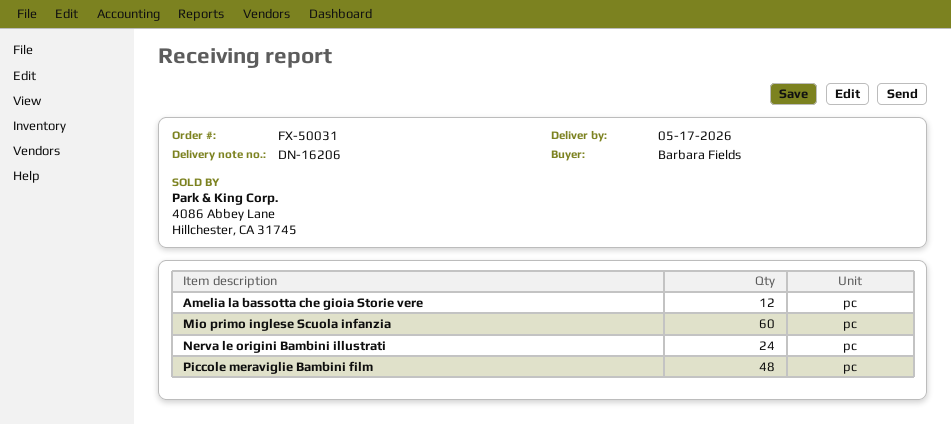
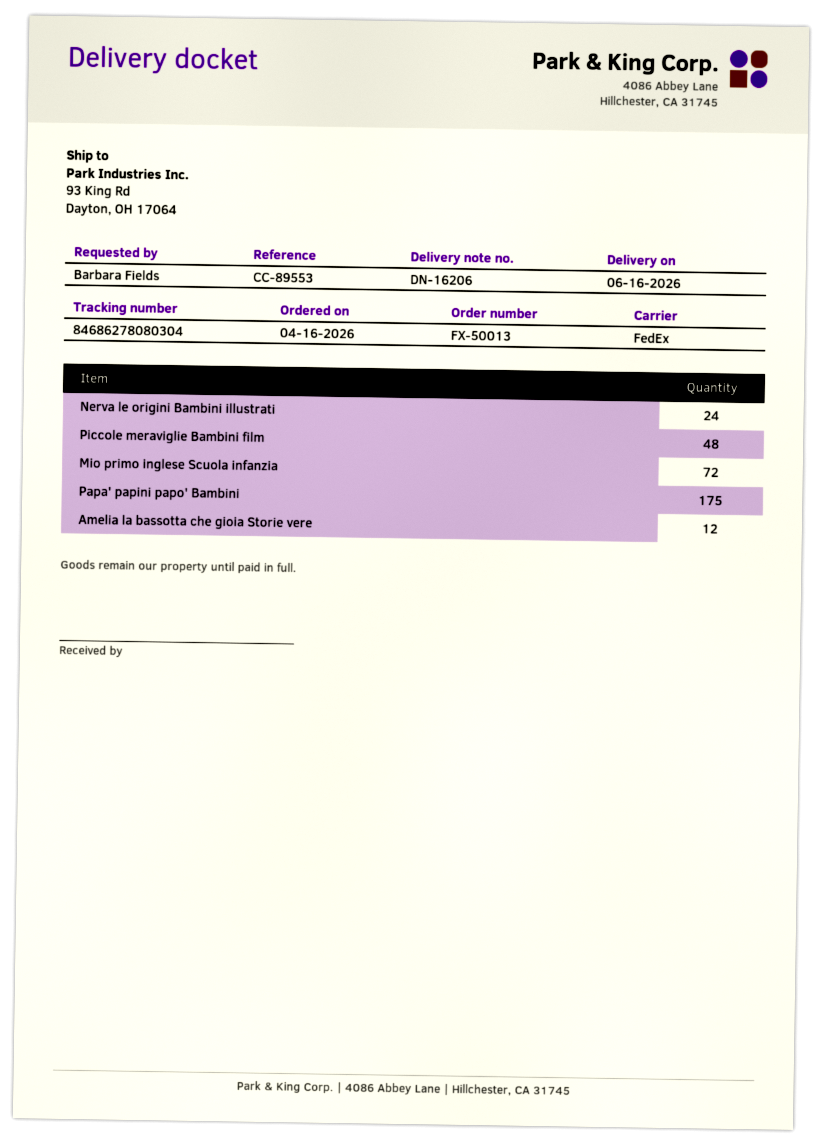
order number: FX-50031 -> FX-50013
delivery date: 2026-05-17 -> 2026-06-16
Mio primo inglese Scuola infanzia: 60 -> 72
Papa' papini papo' Bambini: none -> 175

